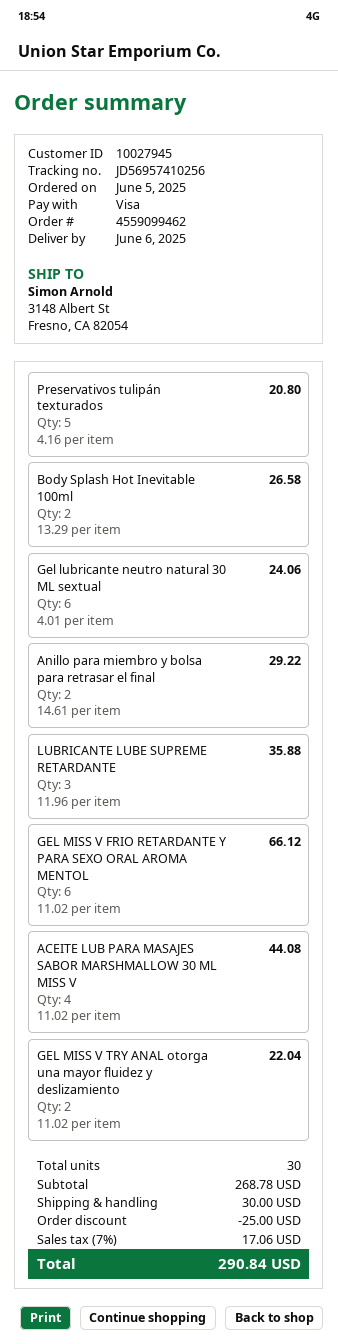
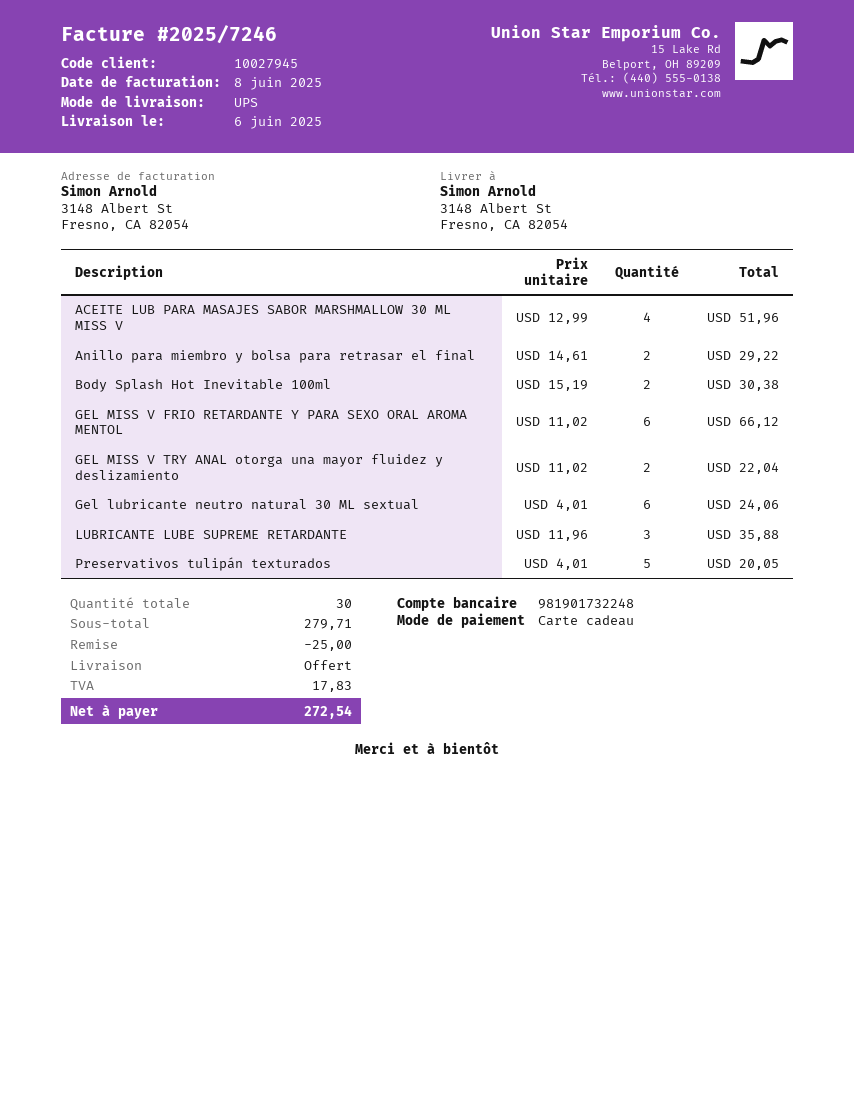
payment method: Visa -> gift card
Preservativos tulipán texturados: 5 x 4.16 = 20.80 -> 5 x 4.01 = 20.05
Body Splash Hot Inevitable 100ml: 2 x 13.29 = 26.58 -> 2 x 15.19 = 30.38
ACEITE LUB PARA MASAJES SABOR MARSHMALLOW 30 ML MISS V: 4 x 11.02 = 44.08 -> 4 x 12.99 = 51.96
subtotal: 268.78 -> 279.71
shipping: 30.00 -> 0.00
tax: 17.06 -> 17.83
total: 290.84 -> 272.54

